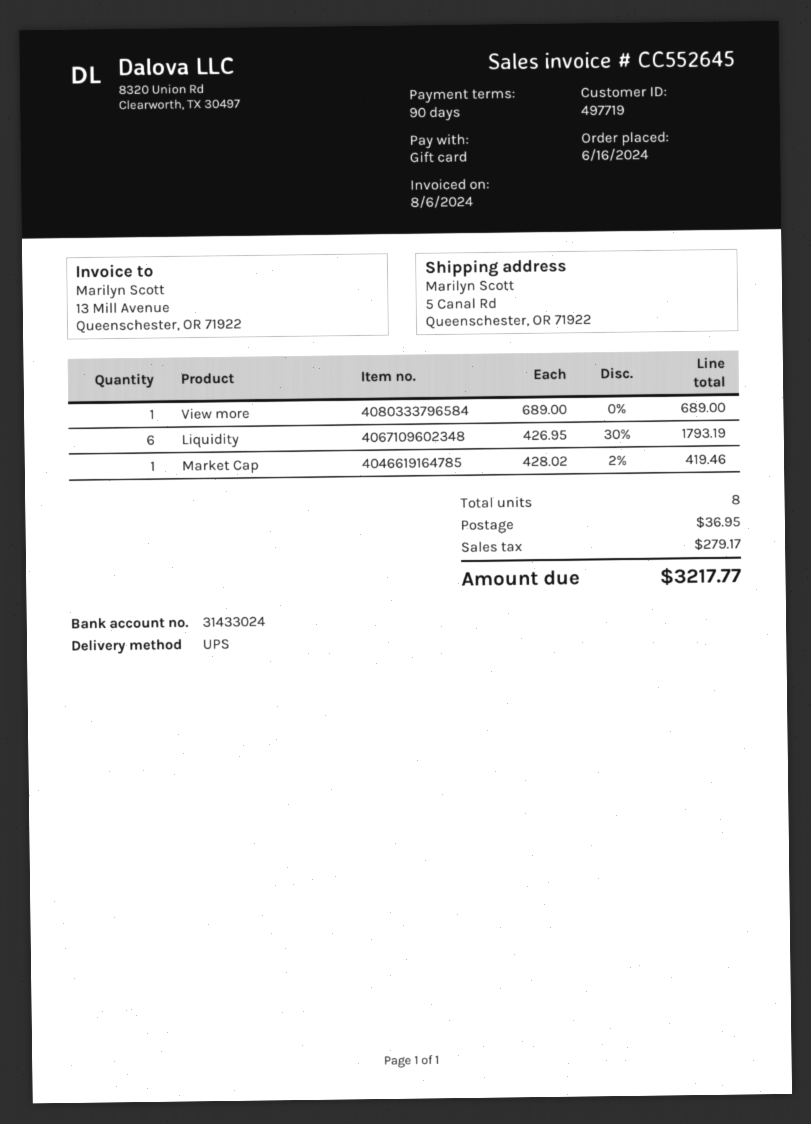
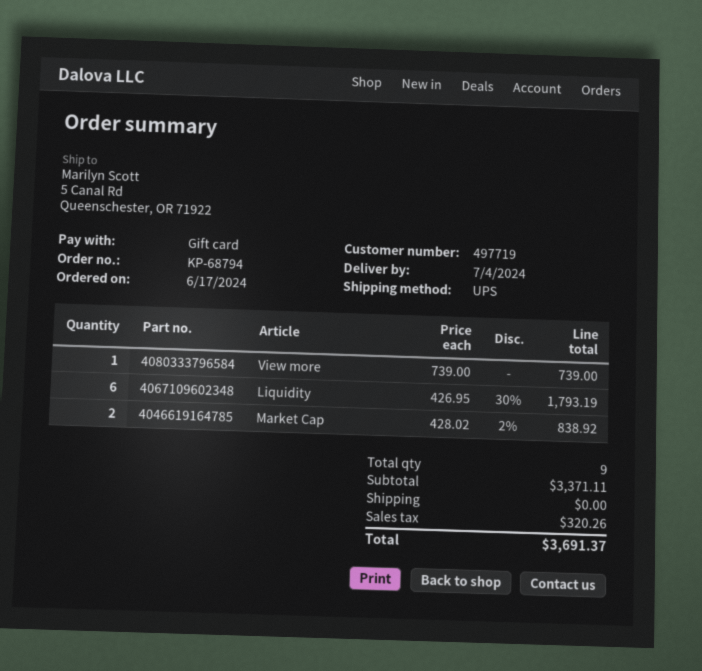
order date: 2024-06-16 -> 2024-06-17
View more: 1 x 689.00 = 689.00 -> 1 x 739.00 = 739.00
Market Cap: 1 x 428.02 - 2% = 419.46 -> 2 x 428.02 - 2% = 838.92
total quantity: 8 -> 9
shipping: 36.95 -> 0.00
tax: 279.17 -> 320.26
total: 3217.77 -> 3691.37

